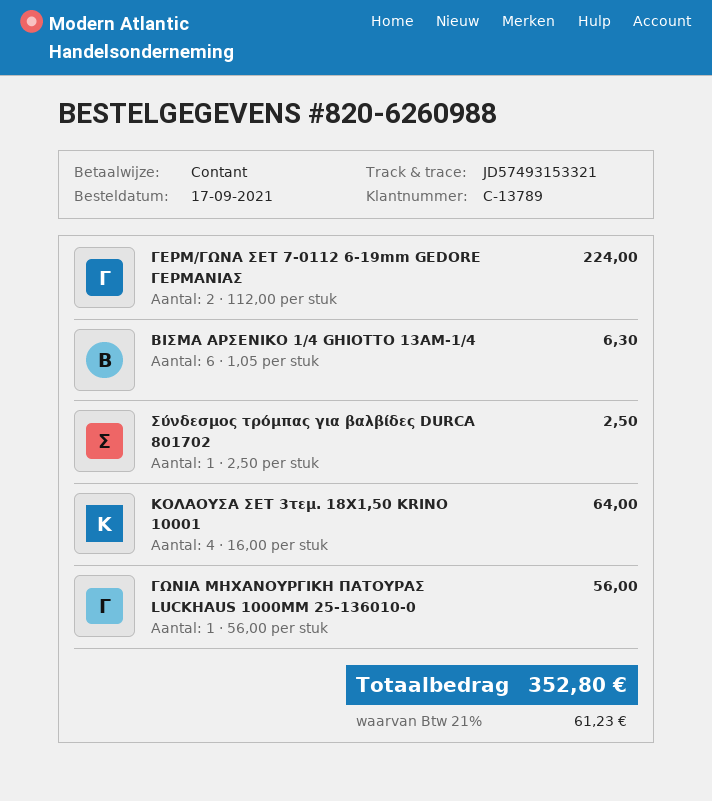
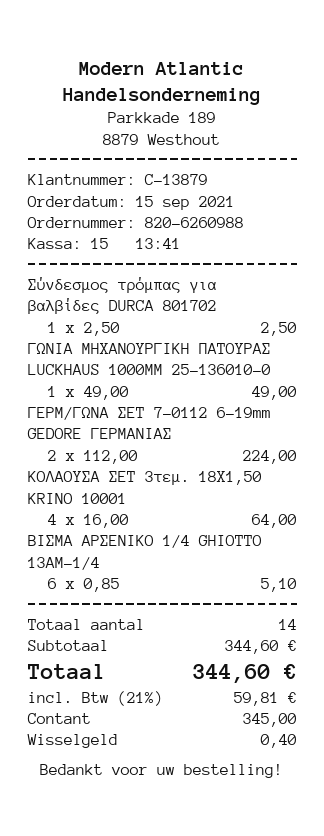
order date: 2021-09-17 -> 2021-09-15
customer number: C-13789 -> C-13879
ΒΙΣΜΑ ΑΡΣΕΝΙΚΟ 1/4 GHIOTTO 13ΑΜ-1/4: 6 x 1.05 = 6.30 -> 6 x 0.85 = 5.10
ΓΩΝΙΑ ΜΗΧΑΝΟΥΡΓΙΚΗ ΠΑΤΟΥΡΑΣ LUCKHAUS 1000MM 25-136010-0: 1 x 56.00 = 56.00 -> 1 x 49.00 = 49.00
tax: 21% = 61.23 -> 21% = 59.81
total: 352.80 -> 344.60

